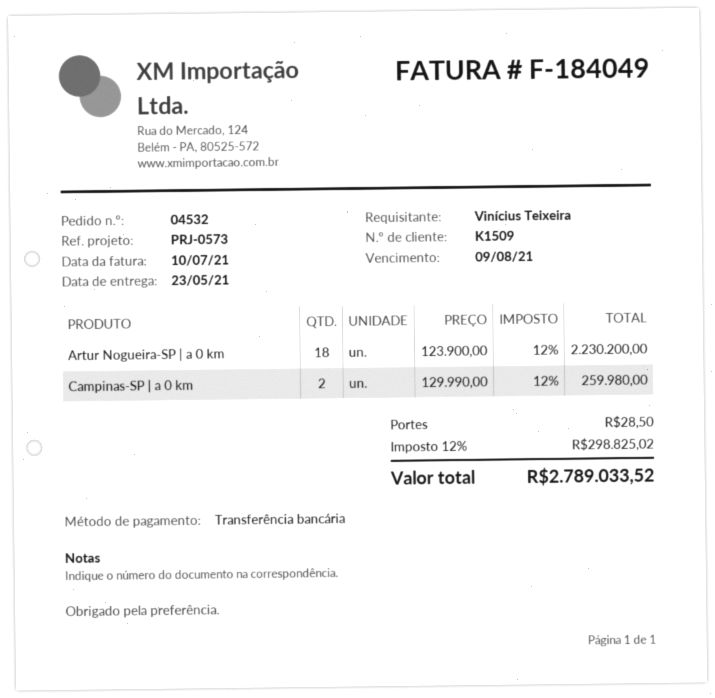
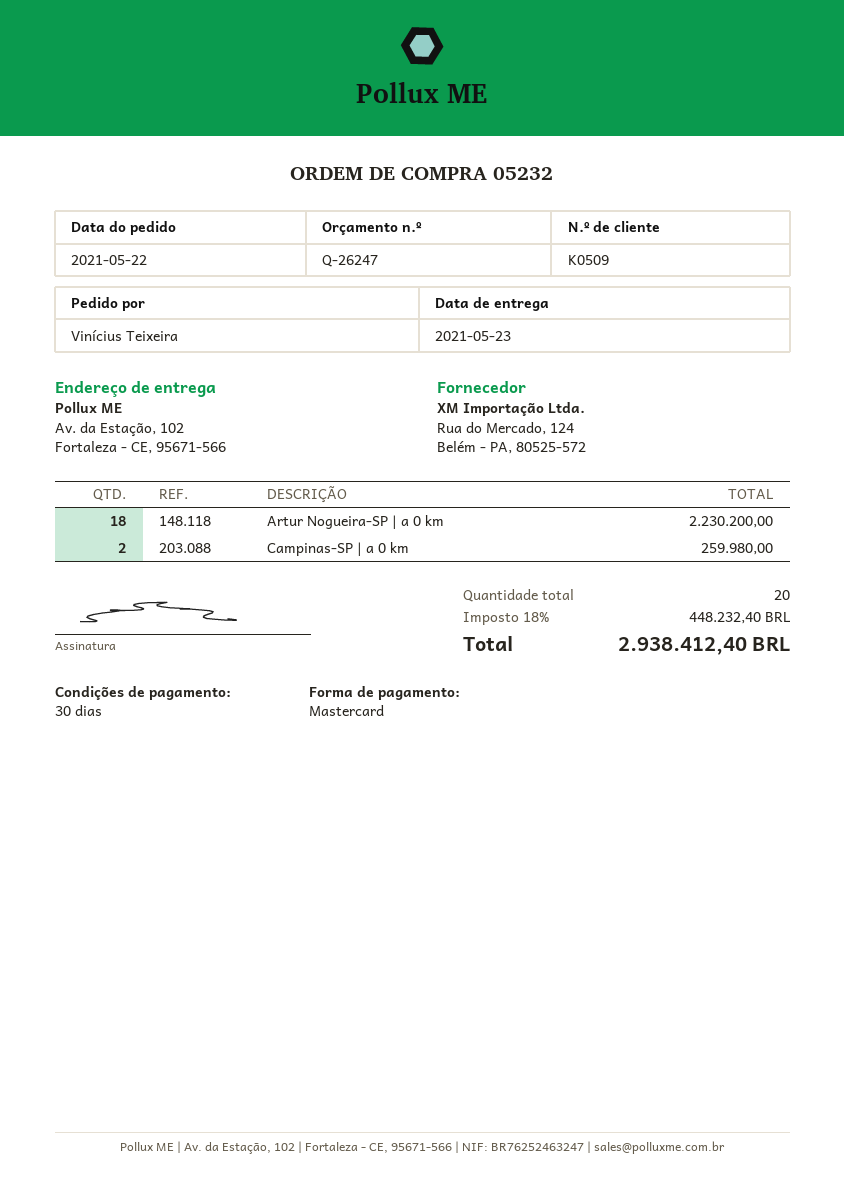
order number: 04532 -> 05232
customer number: K1509 -> K0509
payment method: bank transfer -> Mastercard
shipping: 28.50 -> none
tax: 12% = 298825.02 -> 18% = 448232.40
total: 2789033.52 -> 2938412.40

